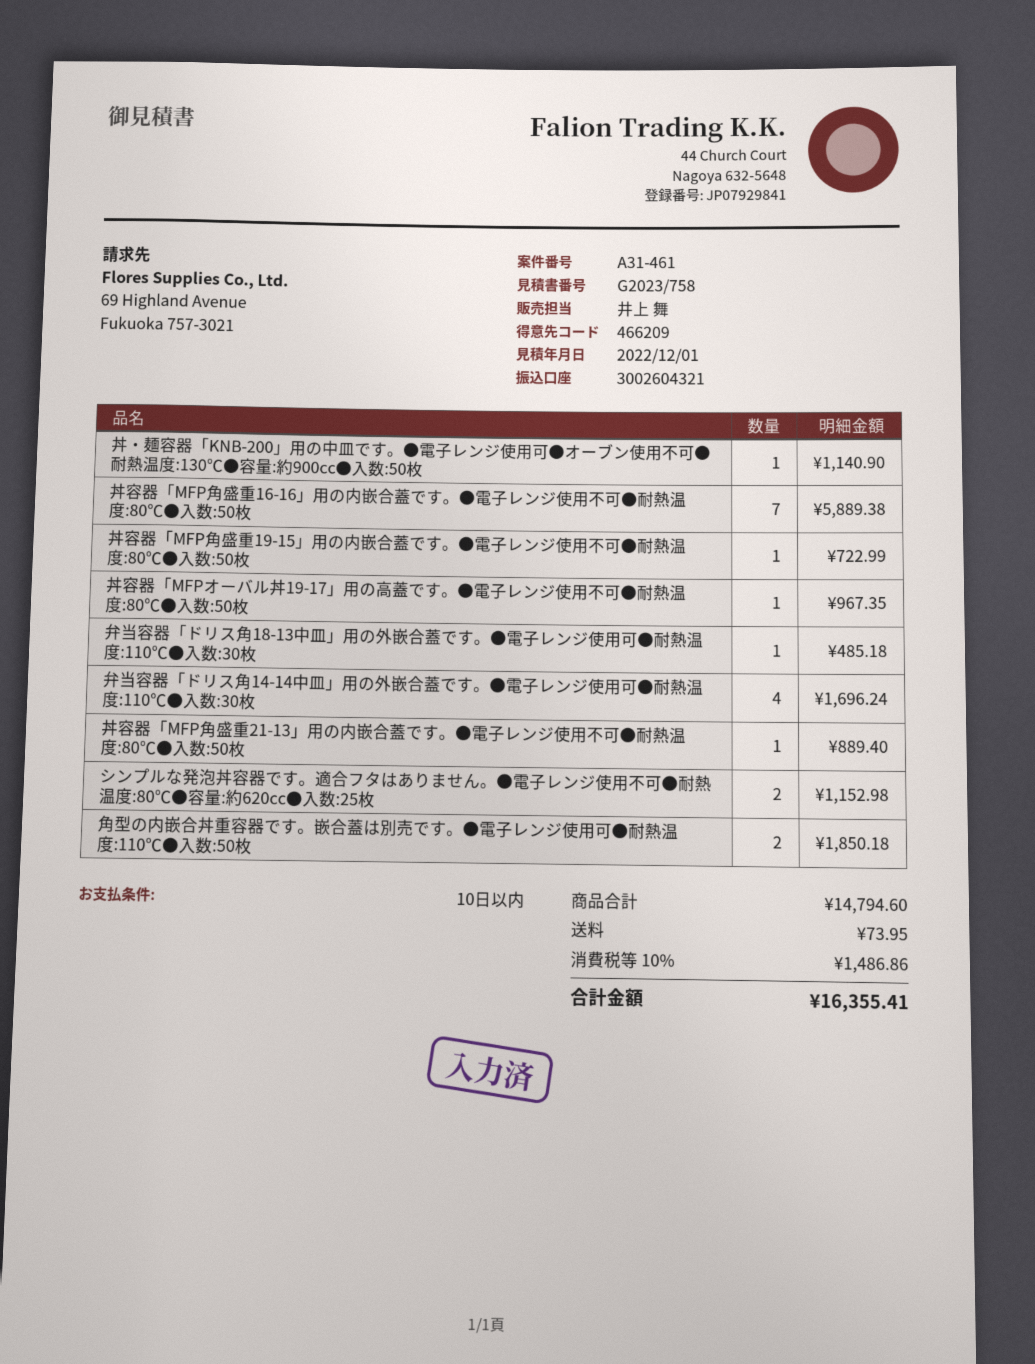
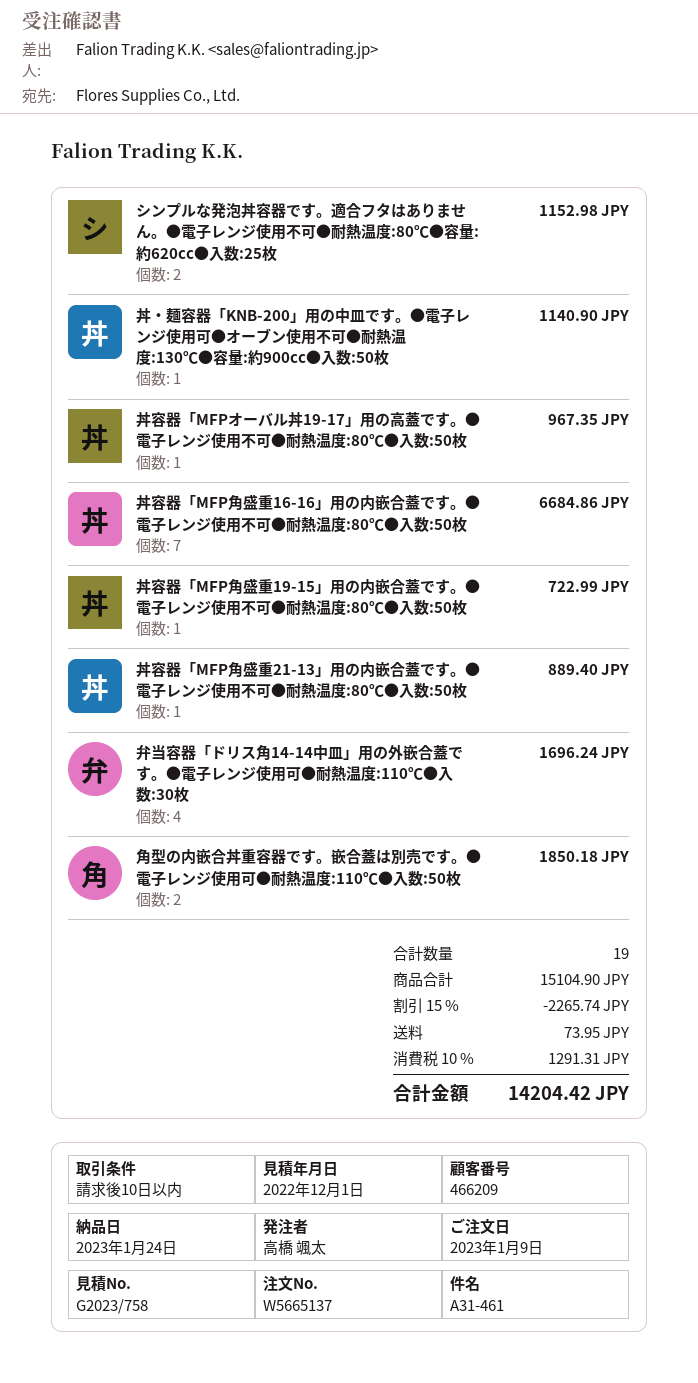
丼容器「MFP角盛重16-16」用の内嵌合蓋です。●電子レンジ使用不可●耐熱温度:80℃●入数:50枚: 7 for 5889.38 -> 7 for 6684.86
弁当容器「ドリス角18-13中皿」用の外嵌合蓋です。●電子レンジ使用可●耐熱温度:110℃●入数:30枚: 1 for 485.18 -> none
subtotal: 14794.60 -> 15104.90
discount: none -> 15% = 2265.74
tax: 10% = 1486.86 -> 10% = 1291.31
total: 16355.41 -> 14204.42

